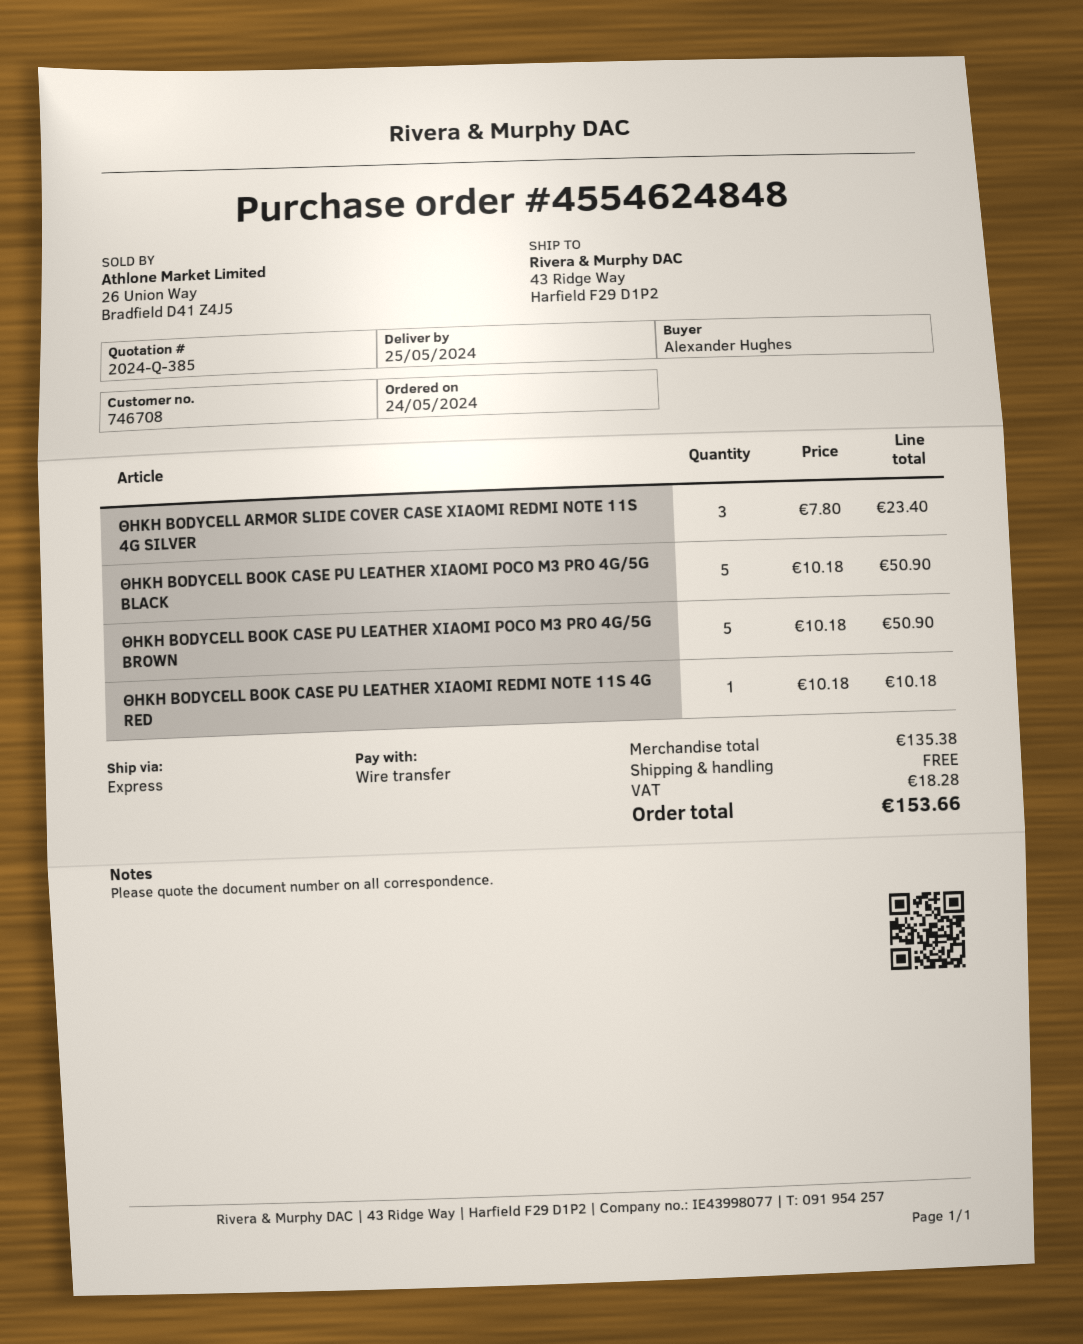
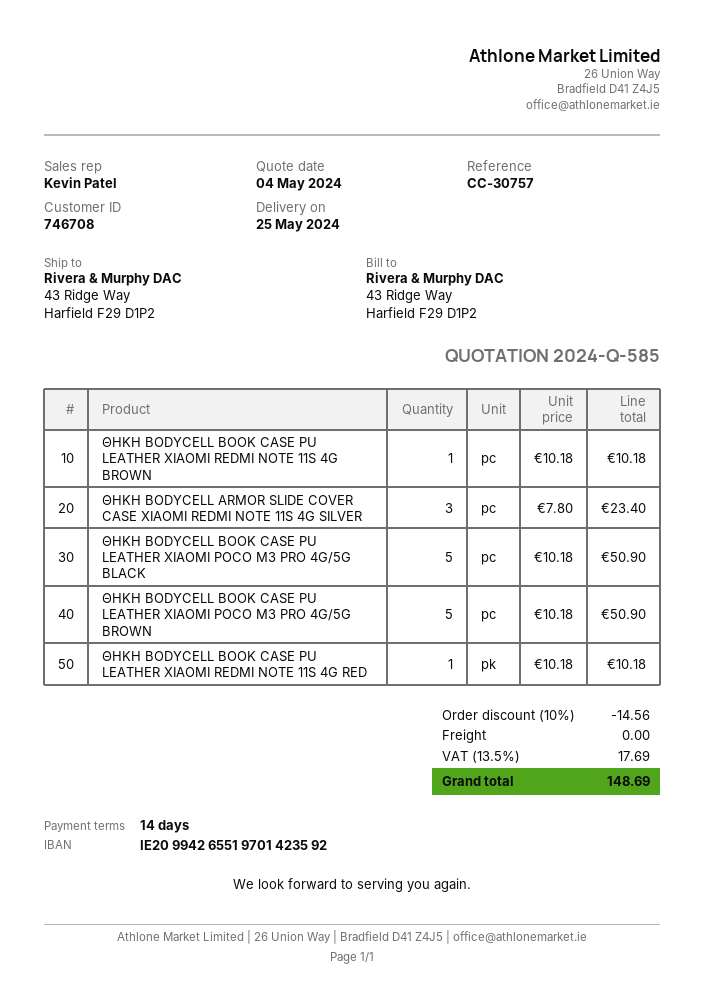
quote number: 2024-Q-385 -> 2024-Q-585
ΘΗΚΗ BODYCELL BOOK CASE PU LEATHER XIAOMI REDMI NOTE 11S 4G BROWN: none -> 1 x 10.18 = 10.18
discount: none -> 10% = 14.56
tax: 18.28 -> 17.69
total: 153.66 -> 148.69

